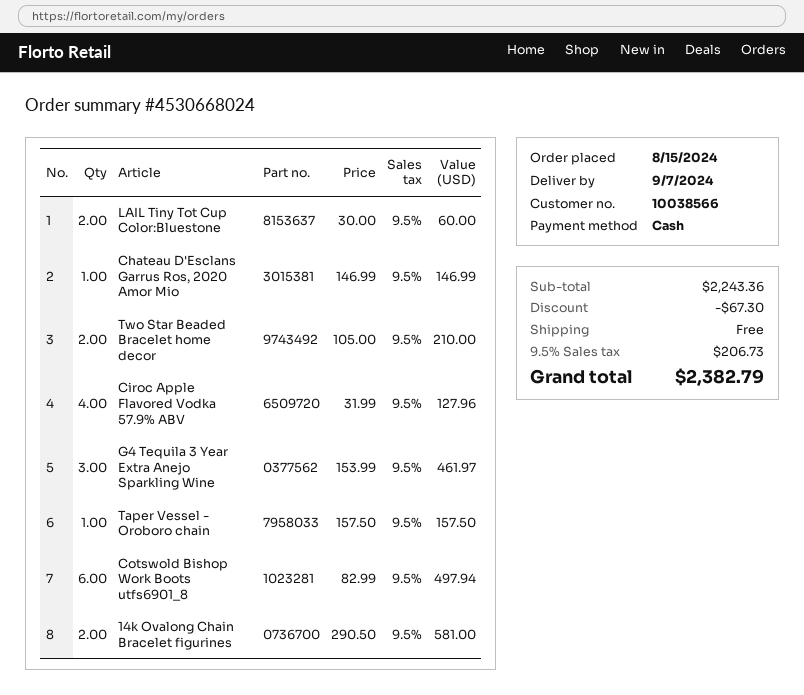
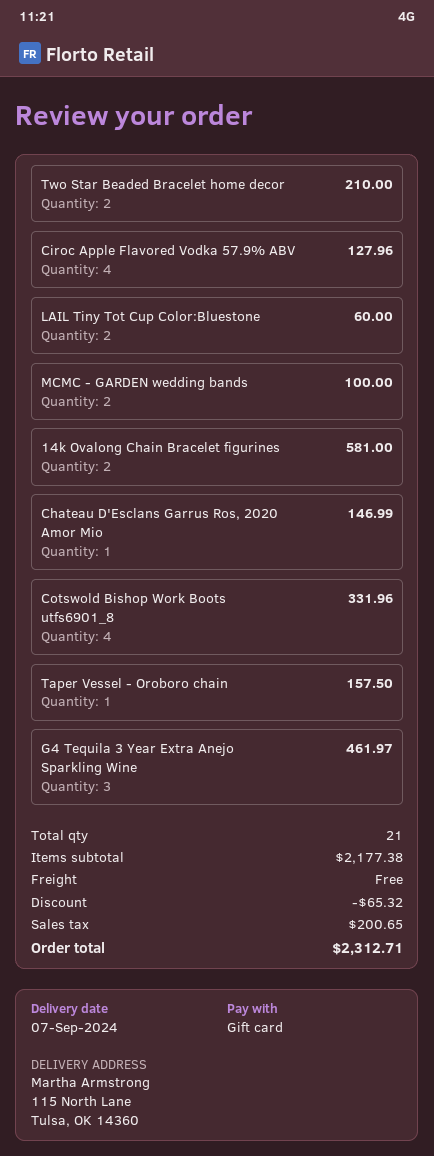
payment method: cash -> gift card
Cotswold Bishop Work Boots utfs6901_8: 6 for 497.94 -> 4 for 331.96
MCMC - GARDEN wedding bands: none -> 2 for 100.00
subtotal: 2243.36 -> 2177.38
discount: 67.30 -> 65.32
tax: 206.73 -> 200.65
total: 2382.79 -> 2312.71

